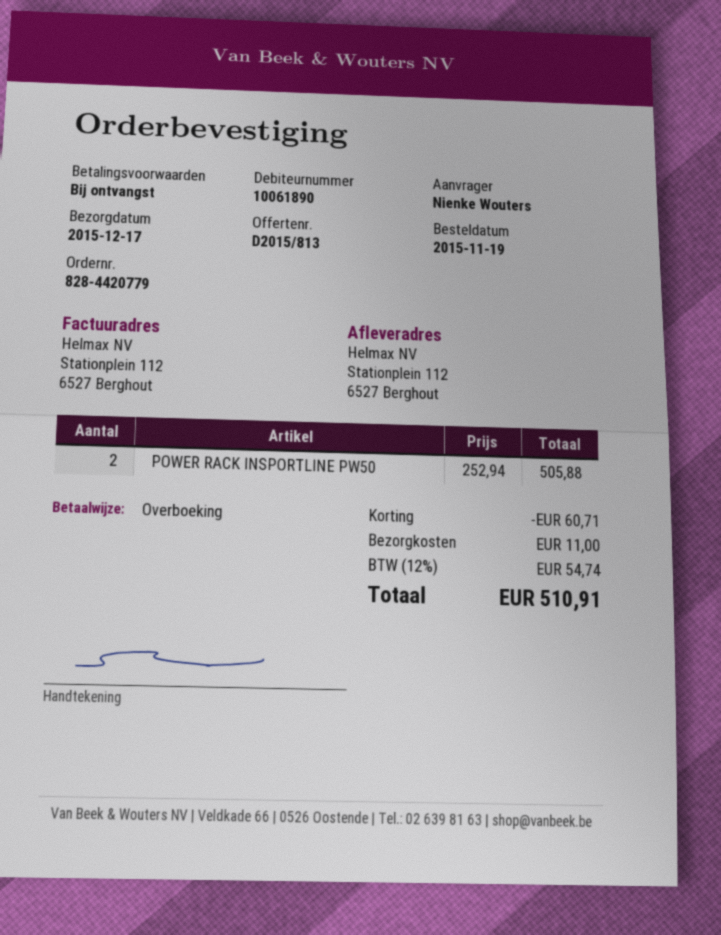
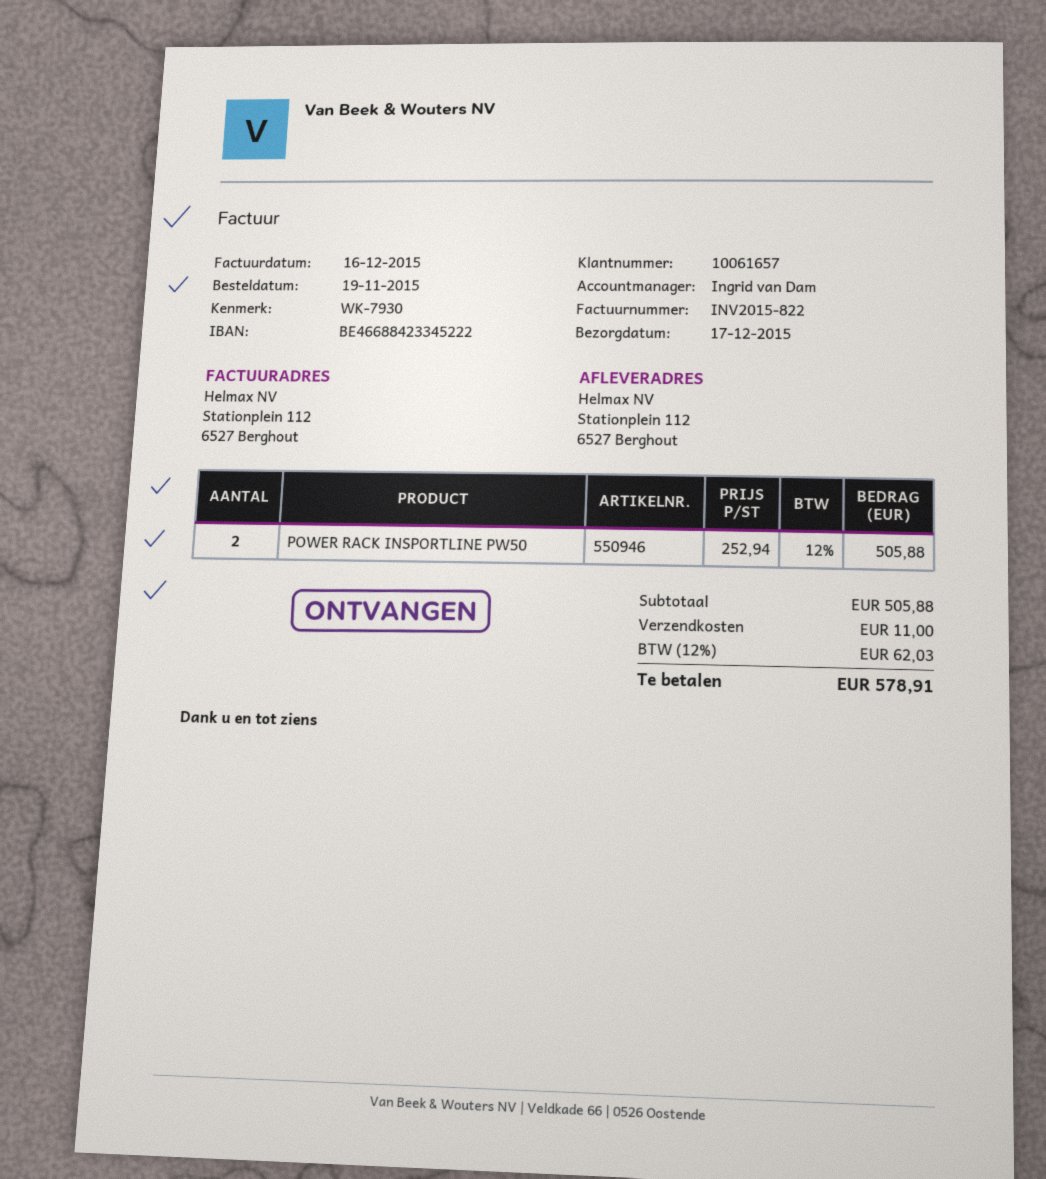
customer number: 10061890 -> 10061657
discount: 60.71 -> none
tax: 12% = 54.74 -> 12% = 62.03
total: 510.91 -> 578.91

